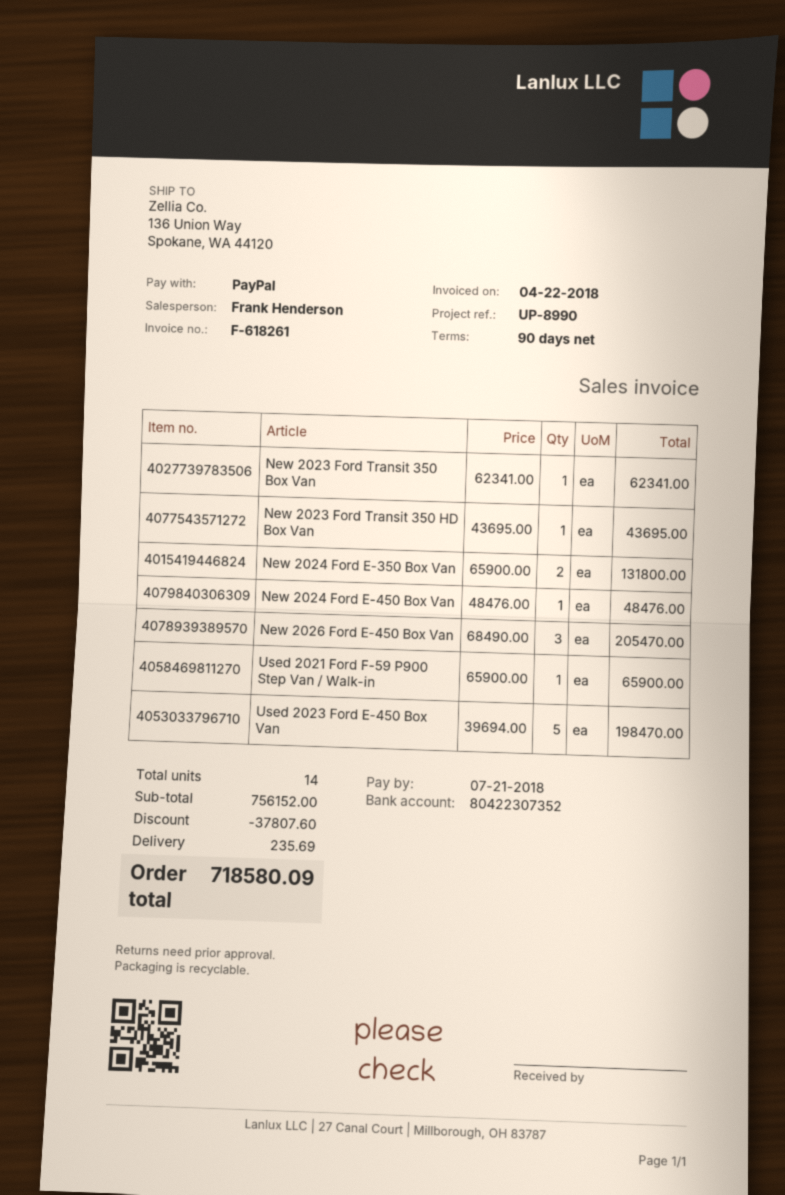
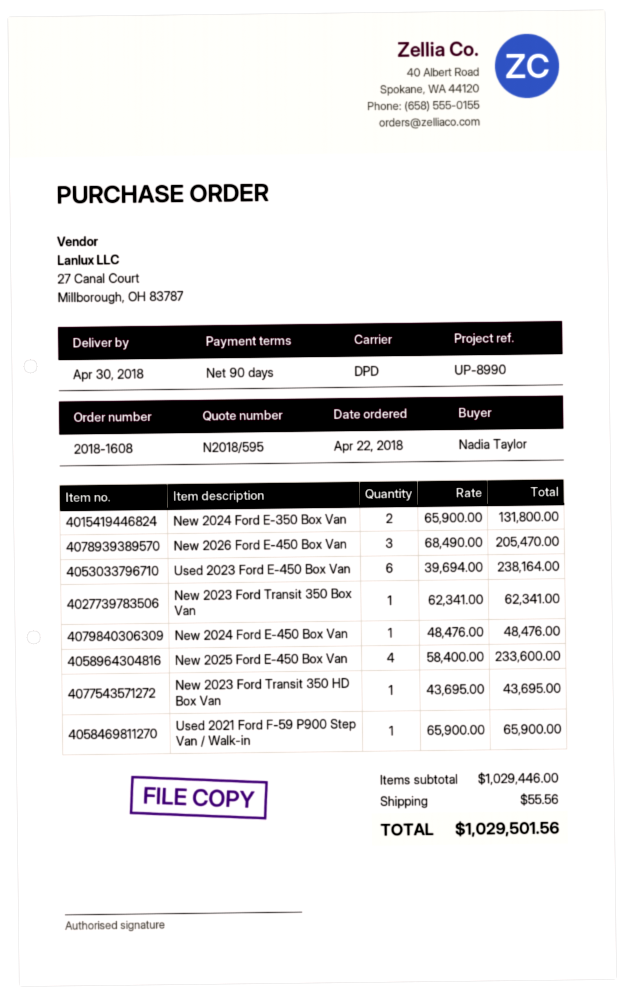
Used 2023 Ford E-450 Box Van: 5 x 39694.00 = 198470.00 -> 6 x 39694.00 = 238164.00
New 2025 Ford E-450 Box Van: none -> 4 x 58400.00 = 233600.00
subtotal: 756152.00 -> 1029446.00
discount: 37807.60 -> none
shipping: 235.69 -> 55.56
total: 718580.09 -> 1029501.56

